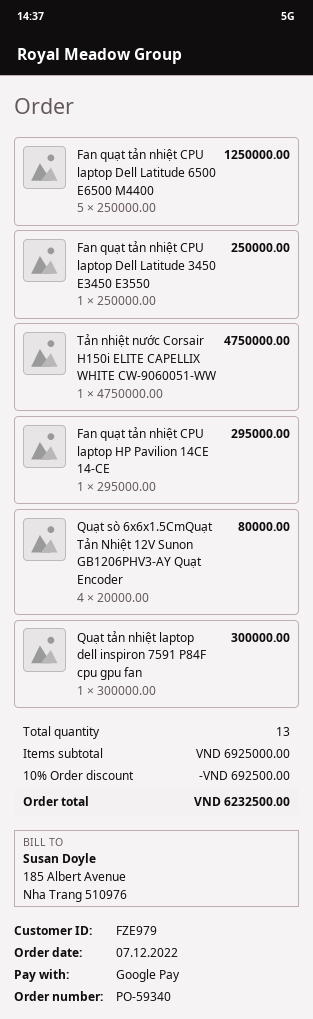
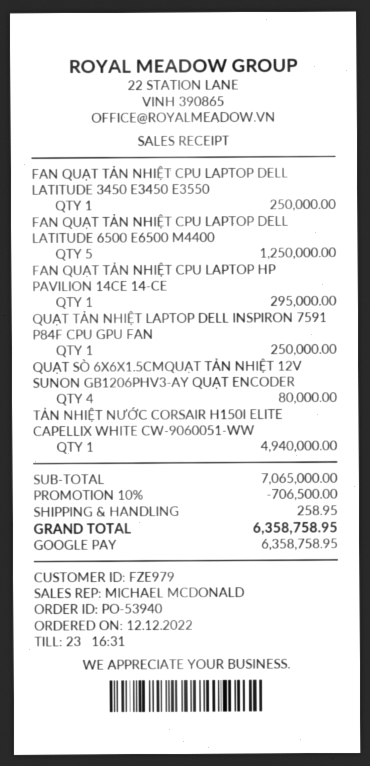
order number: PO-59340 -> PO-53940
order date: 2022-12-07 -> 2022-12-12
Tản nhiệt nước Corsair H150i ELITE CAPELLIX WHITE CW-9060051-WW: 1 for 4750000.00 -> 1 for 4940000.00
Quạt tản nhiệt laptop dell inspiron 7591 P84F cpu gpu fan: 1 for 300000.00 -> 1 for 250000.00
subtotal: 6925000.00 -> 7065000.00
discount: 10% = 692500.00 -> 10% = 706500.00
shipping: none -> 258.95
total: 6232500.00 -> 6358758.95

